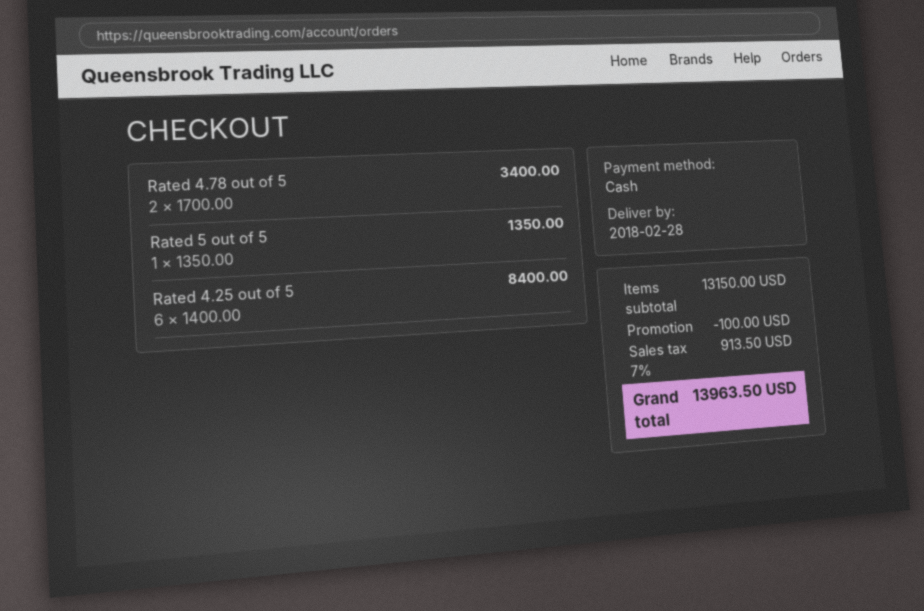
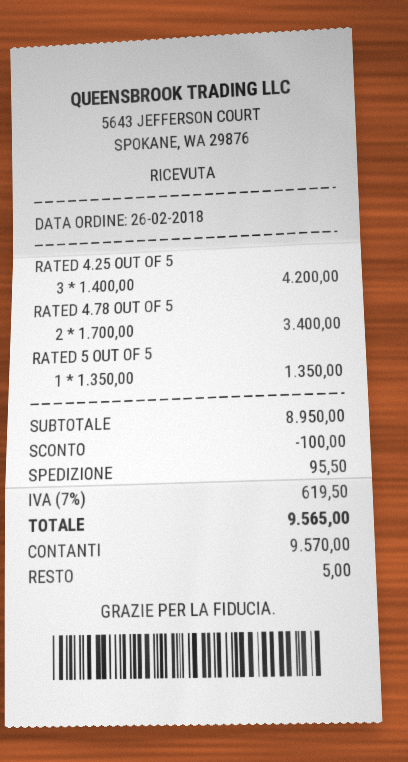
Rated 4.25 out of 5: 6 x 1400.00 = 8400.00 -> 3 x 1400.00 = 4200.00
subtotal: 13150.00 -> 8950.00
shipping: none -> 95.50
tax: 7% = 913.50 -> 7% = 619.50
total: 13963.50 -> 9565.00

